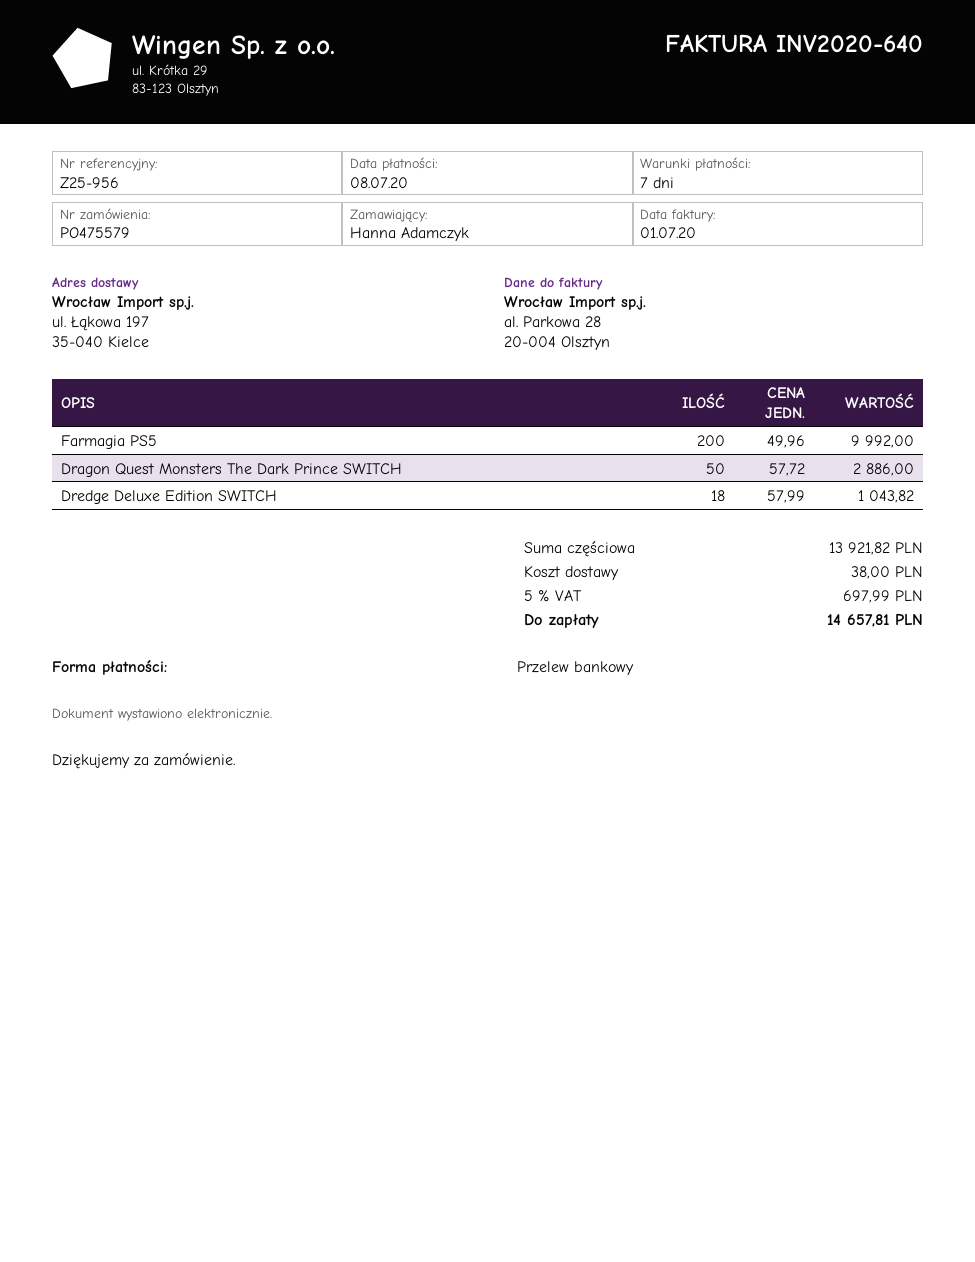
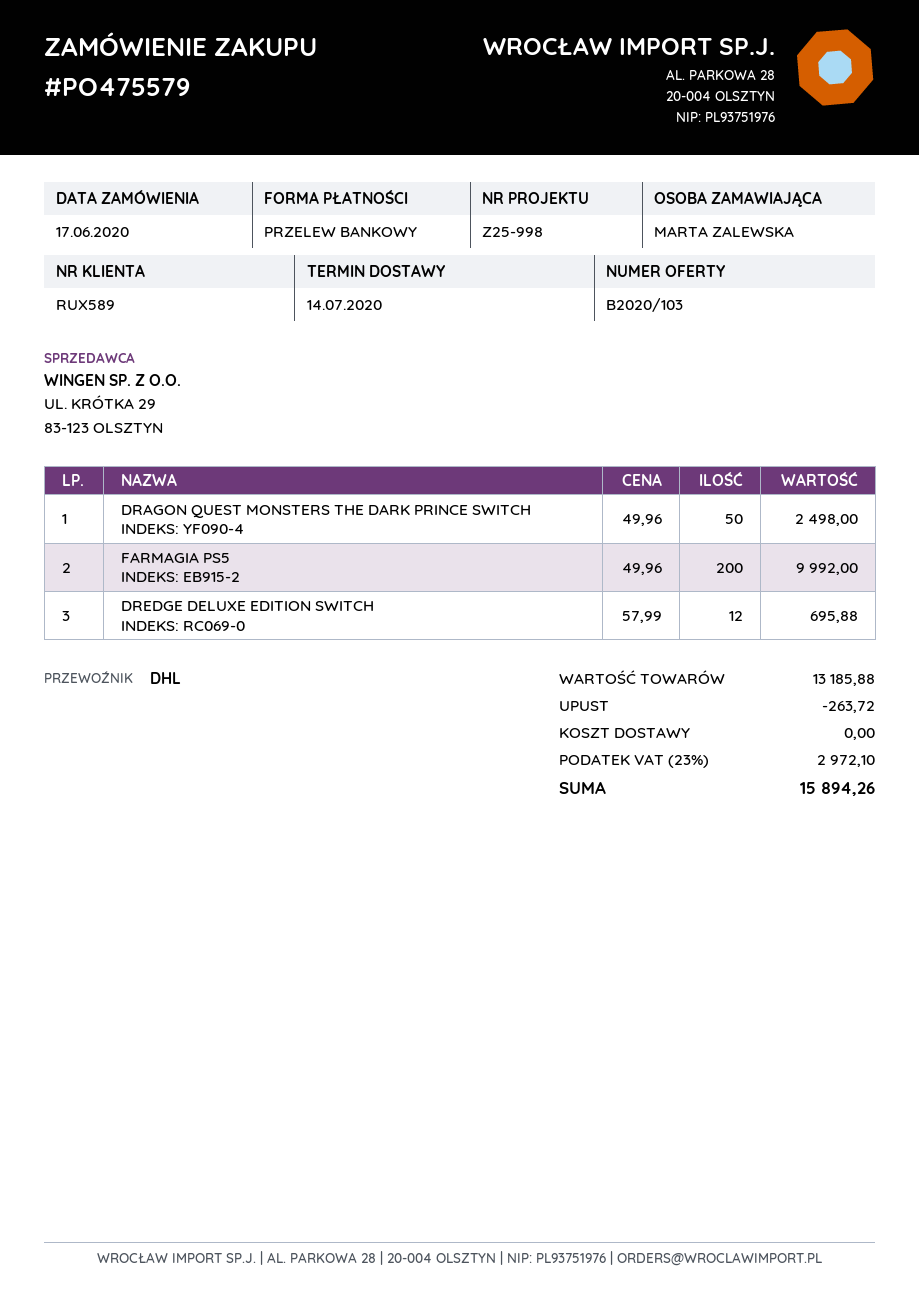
reference: Z25-956 -> Z25-998
ordered by: Hanna Adamczyk -> MARTA ZALEWSKA
Dragon Quest Monsters The Dark Prince SWITCH: 50 x 57.72 = 2886.00 -> 50 x 49.96 = 2498.00
Dredge Deluxe Edition SWITCH: 18 x 57.99 = 1043.82 -> 12 x 57.99 = 695.88
subtotal: 13921.82 -> 13185.88
discount: none -> 263.72
shipping: 38.00 -> 0.00
tax: 5% = 697.99 -> 23% = 2972.10
total: 14657.81 -> 15894.26

